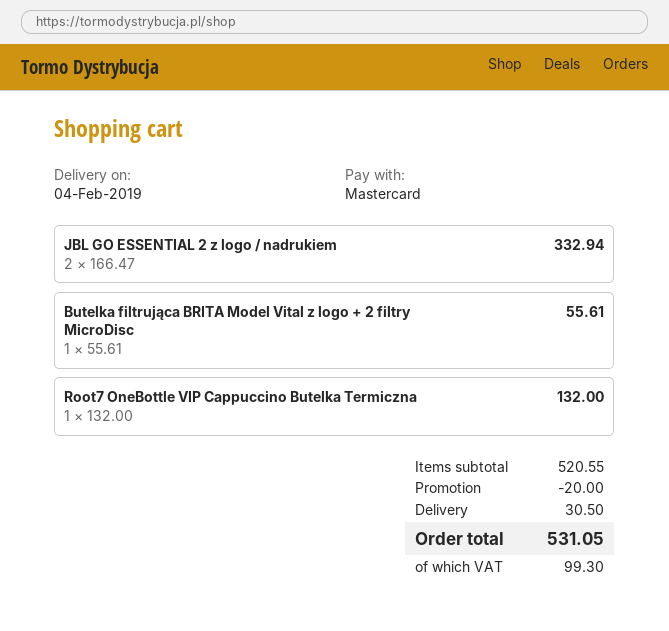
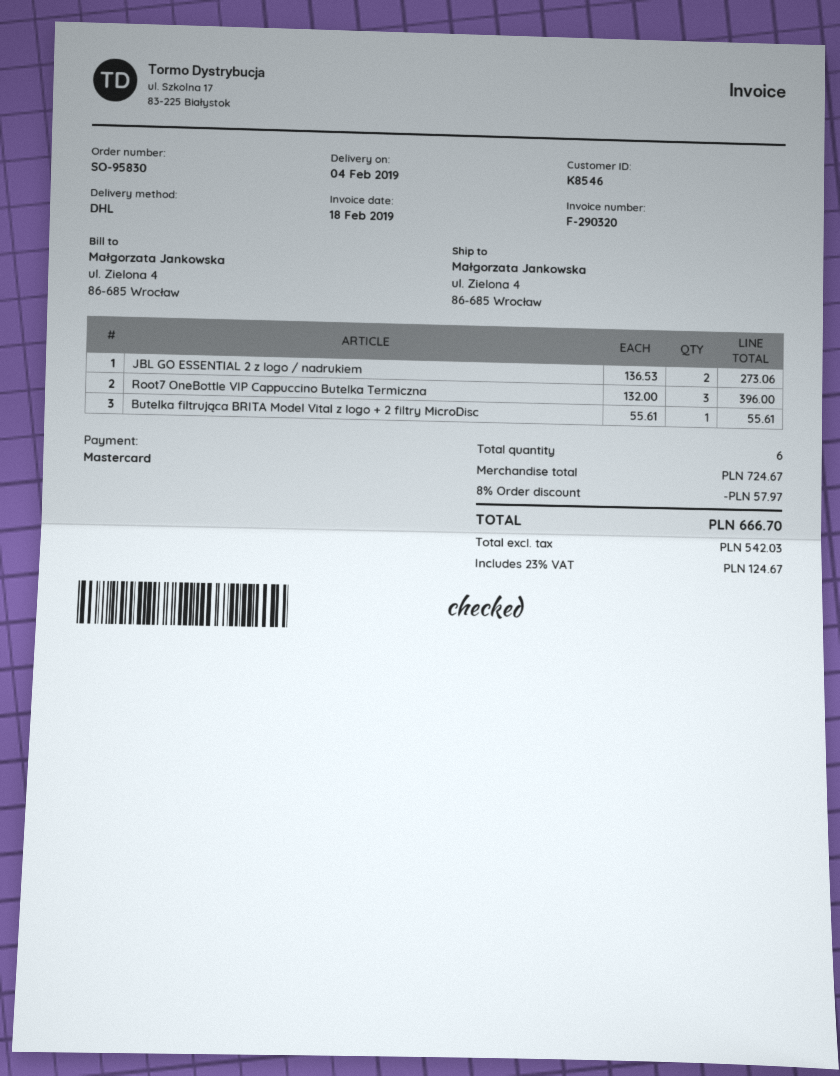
JBL GO ESSENTIAL 2 z logo / nadrukiem: 2 x 166.47 = 332.94 -> 2 x 136.53 = 273.06
Root7 OneBottle VIP Cappuccino Butelka Termiczna: 1 x 132.00 = 132.00 -> 3 x 132.00 = 396.00
subtotal: 520.55 -> 724.67
discount: 20.00 -> 57.97
shipping: 30.50 -> none
tax: 99.30 -> 124.67
total: 531.05 -> 666.70

